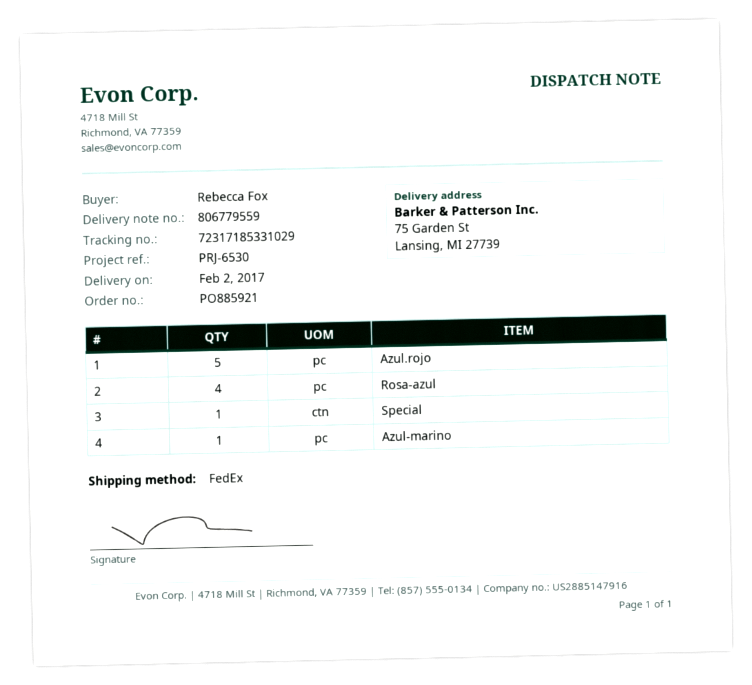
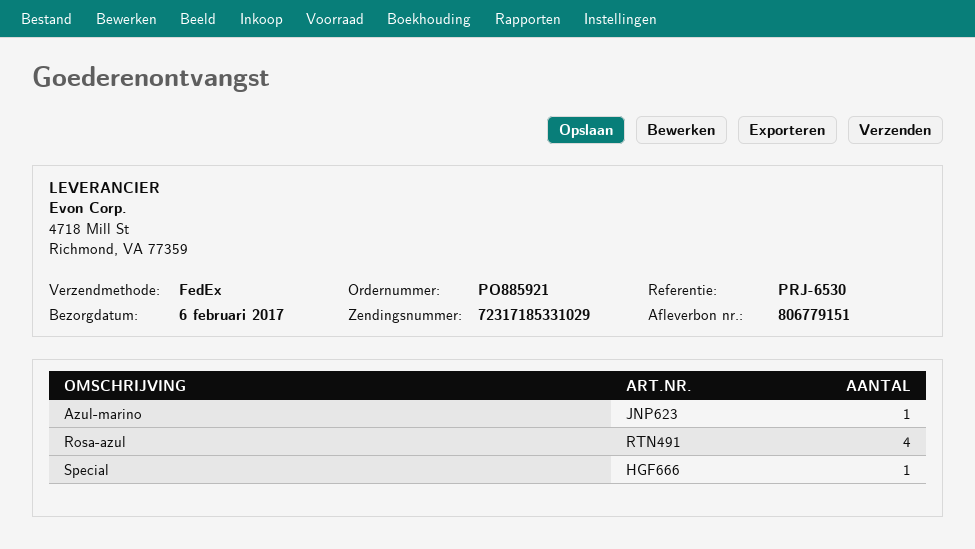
delivery note number: 806779559 -> 806779151
delivery date: 2017-02-02 -> 2017-02-06
Azul.rojo: 5 -> none

